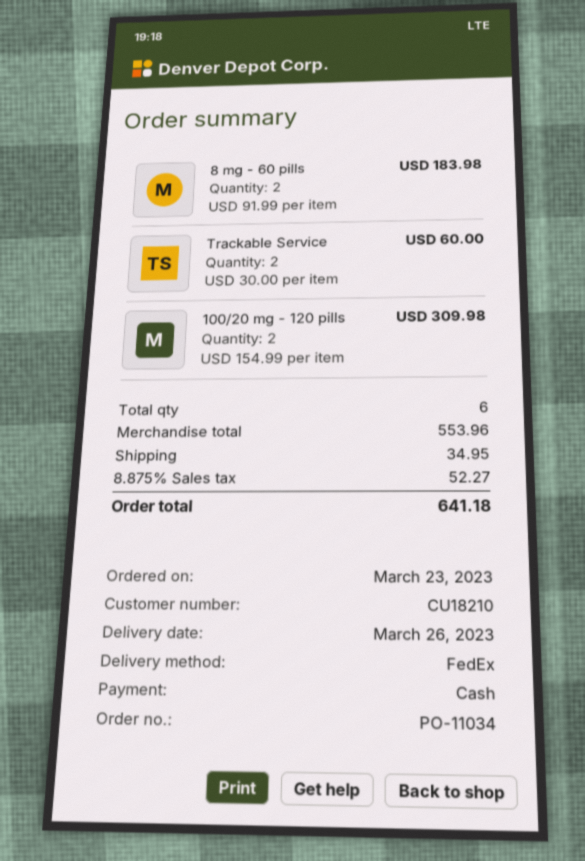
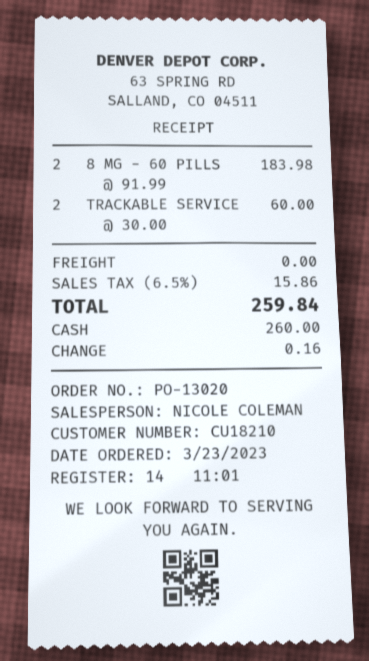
order number: PO-11034 -> PO-13020
100/20 mg - 120 pills: 2 x 154.99 = 309.98 -> none
shipping: 34.95 -> 0.00
tax: 8.875% = 52.27 -> 6.5% = 15.86
total: 641.18 -> 259.84

